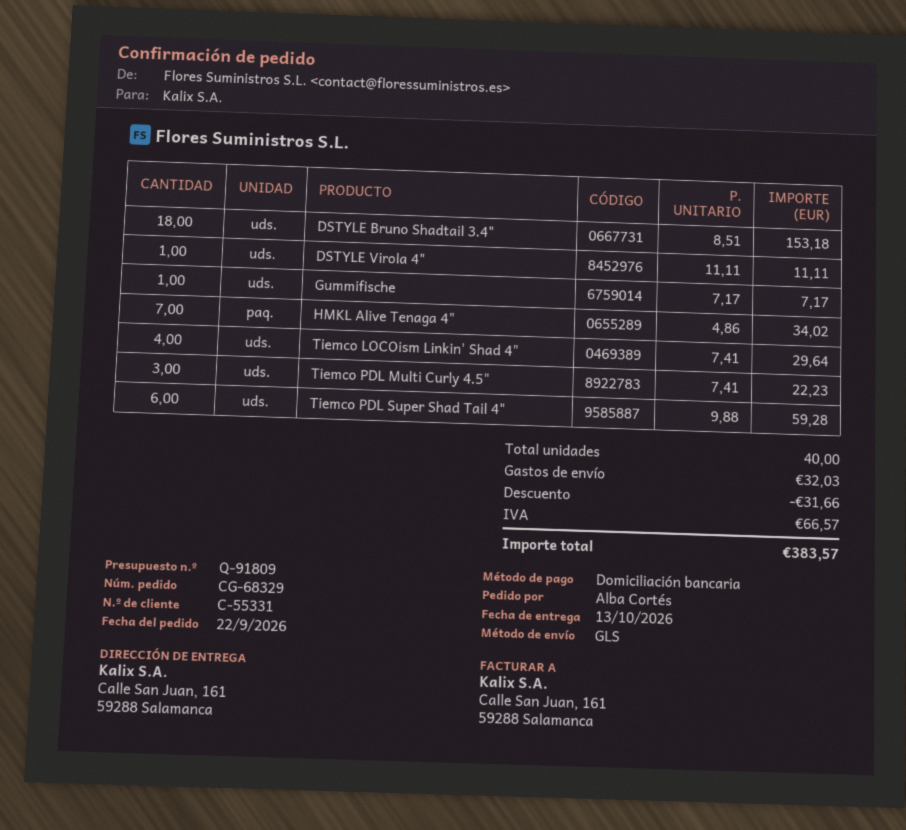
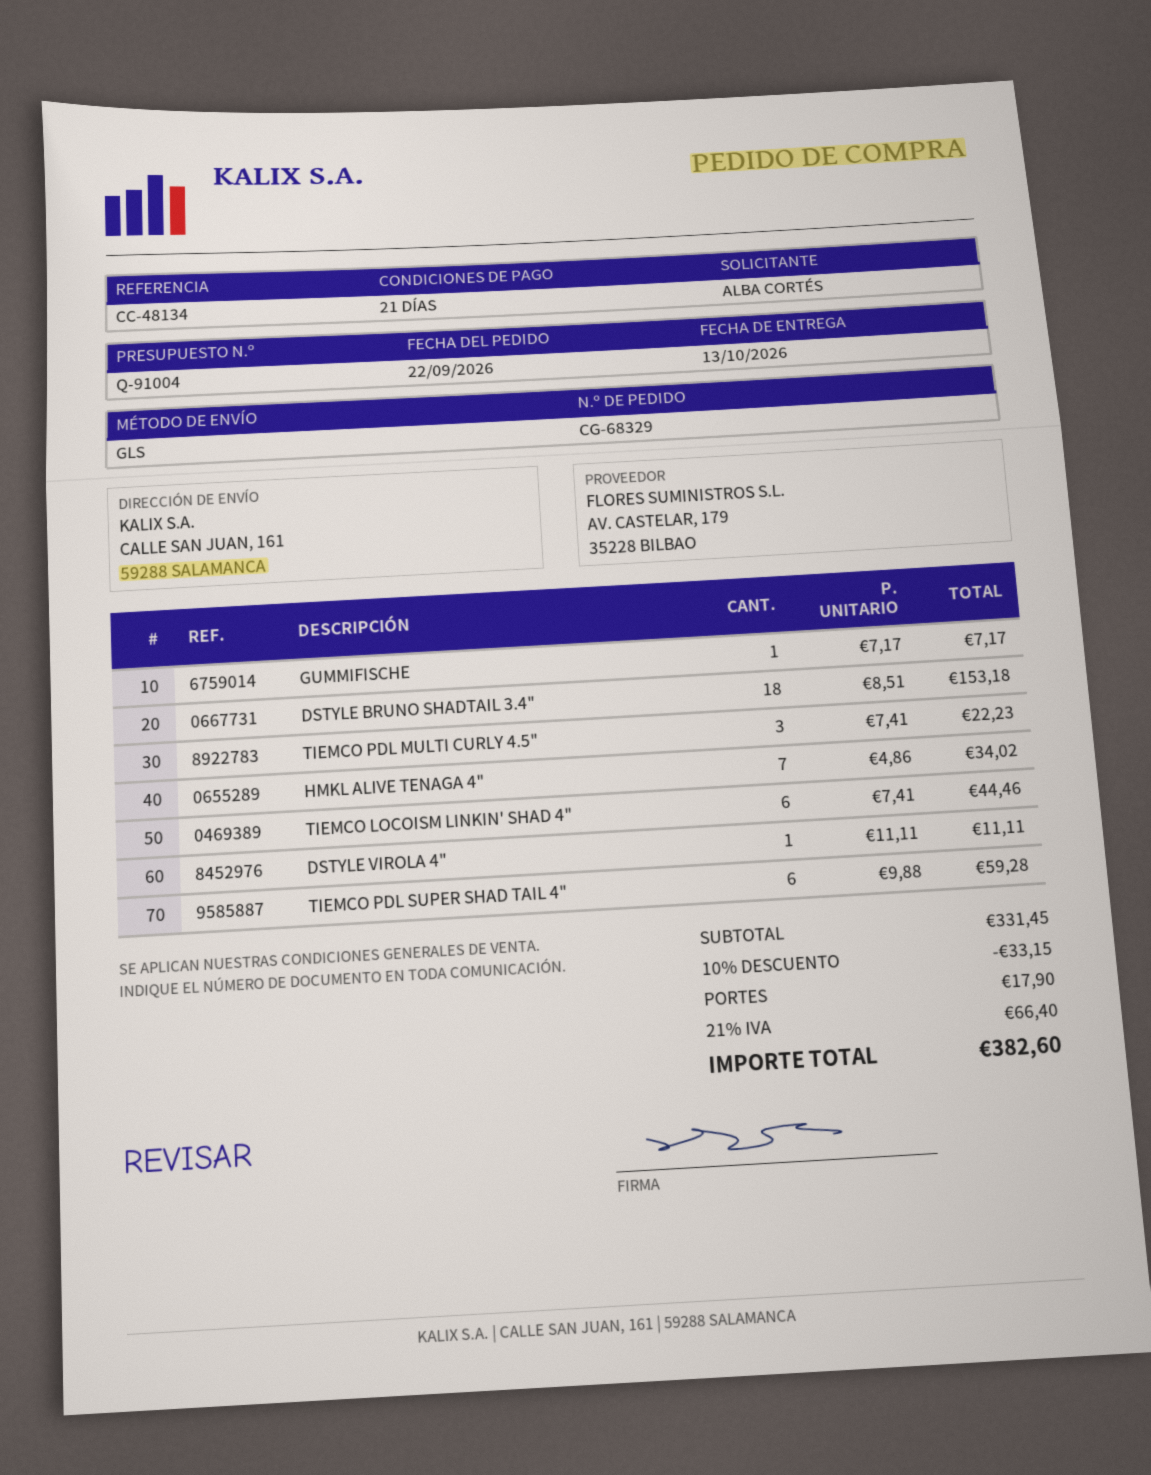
quote number: Q-91809 -> Q-91004
Tiemco LOCOism Linkin' Shad 4": 4 x 7.41 = 29.64 -> 6 x 7.41 = 44.46
discount: 31.66 -> 33.15
shipping: 32.03 -> 17.90
tax: 66.57 -> 66.40
total: 383.57 -> 382.60

